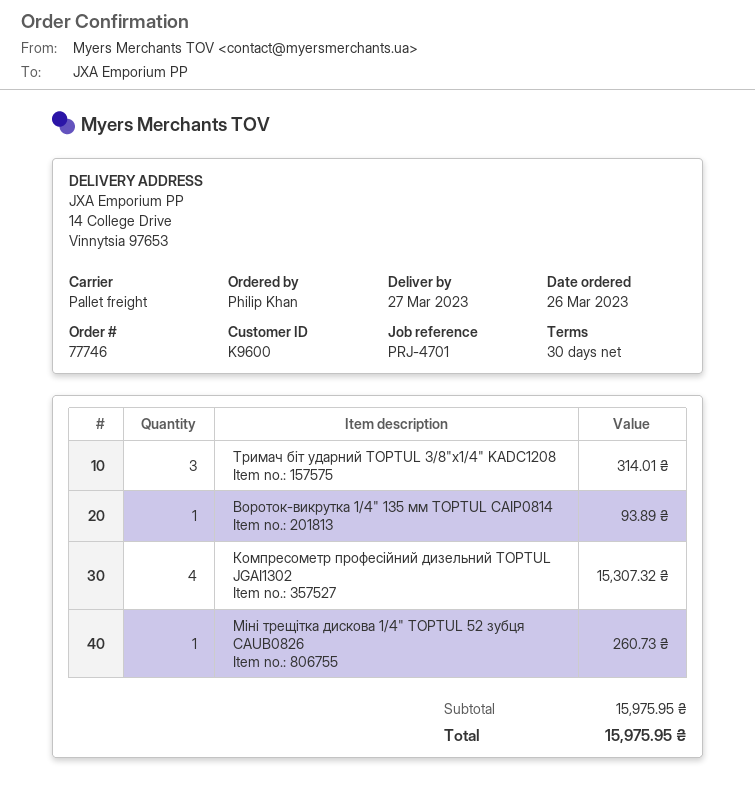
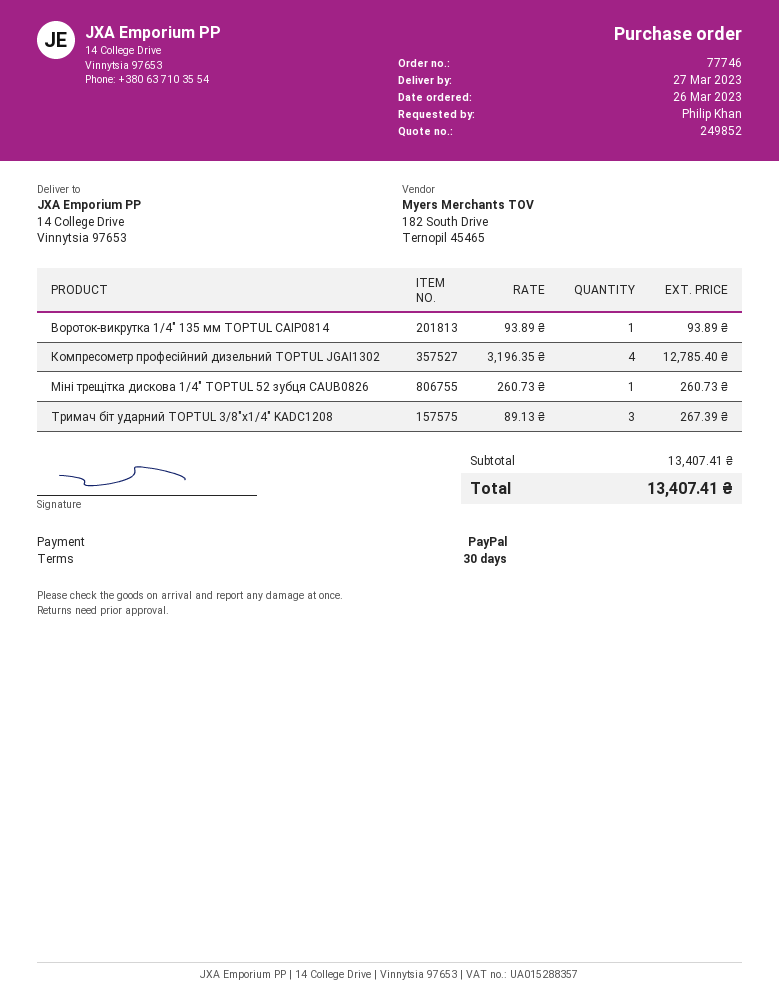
Тримач біт ударний TOPTUL 3/8"х1/4" KADC1208: 3 for 314.01 -> 3 for 267.39
Компресометр професійний дизельний TOPTUL JGAI1302: 4 for 15307.32 -> 4 for 12785.40
subtotal: 15975.95 -> 13407.41
total: 15975.95 -> 13407.41

